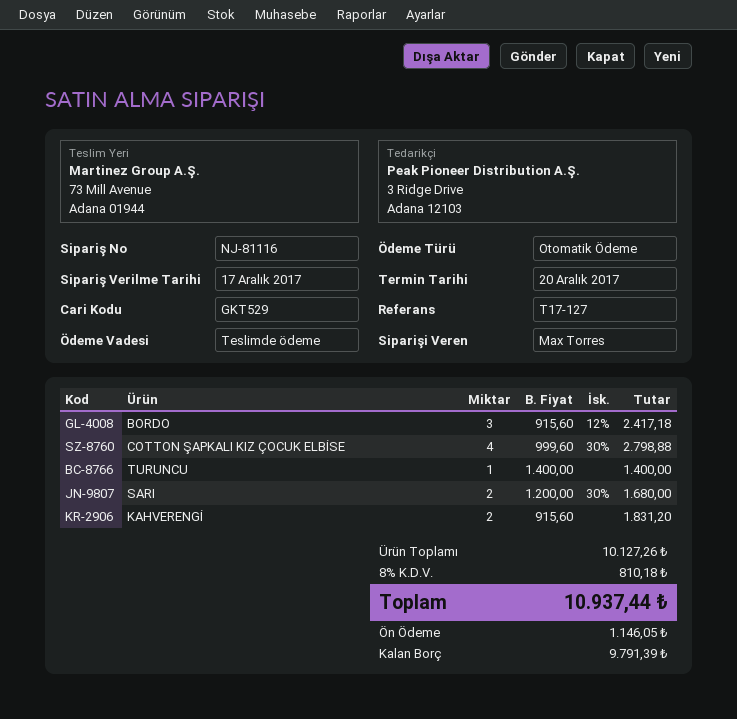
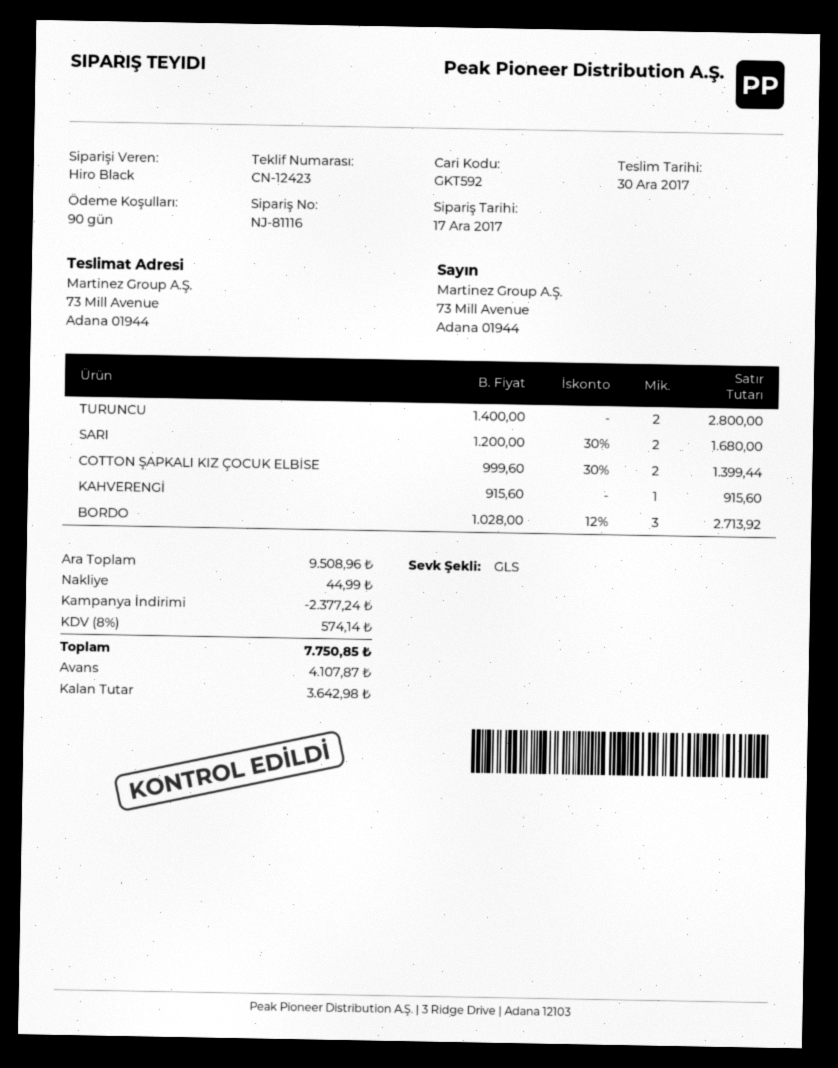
delivery date: 2017-12-20 -> 2017-12-30
payment terms: on receipt -> 90 days
customer number: GKT529 -> GKT592
ordered by: Max Torres -> Hiro Black
BORDO: 3 x 915.60 - 12% = 2417.18 -> 3 x 1028.00 - 12% = 2713.92
COTTON ŞAPKALI KIZ ÇOCUK ELBİSE: 4 x 999.60 - 30% = 2798.88 -> 2 x 999.60 - 30% = 1399.44
TURUNCU: 1 x 1400.00 = 1400.00 -> 2 x 1400.00 = 2800.00
KAHVERENGİ: 2 x 915.60 = 1831.20 -> 1 x 915.60 = 915.60
subtotal: 10127.26 -> 9508.96
discount: none -> 2377.24
shipping: none -> 44.99
tax: 8% = 810.18 -> 8% = 574.14
total: 10937.44 -> 7750.85
deposit: 1146.05 -> 4107.87
balance: 9791.39 -> 3642.98

